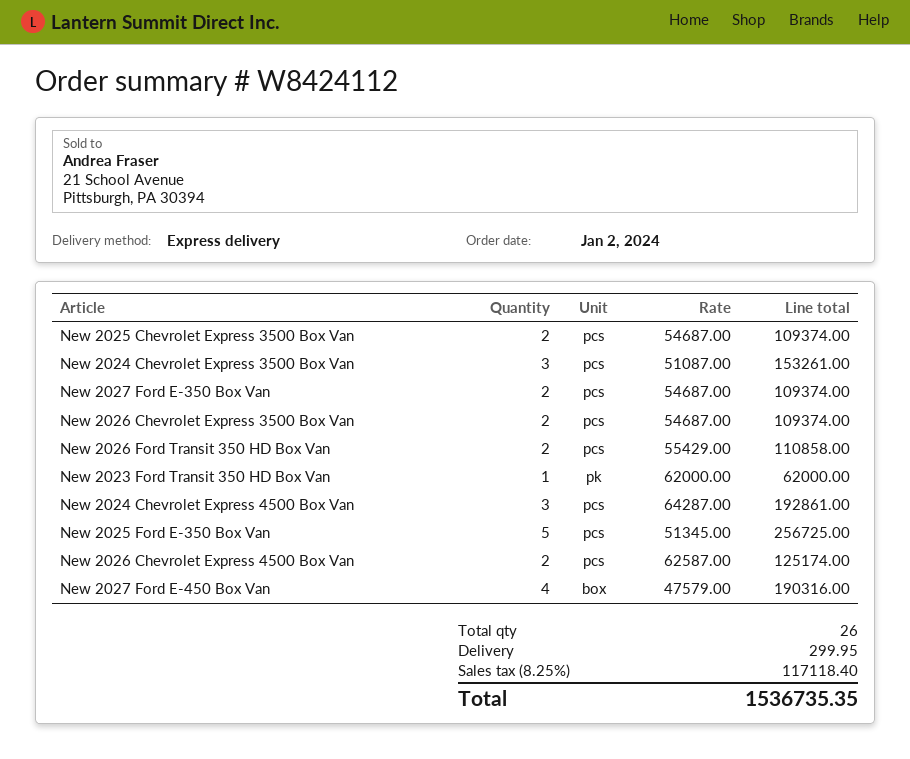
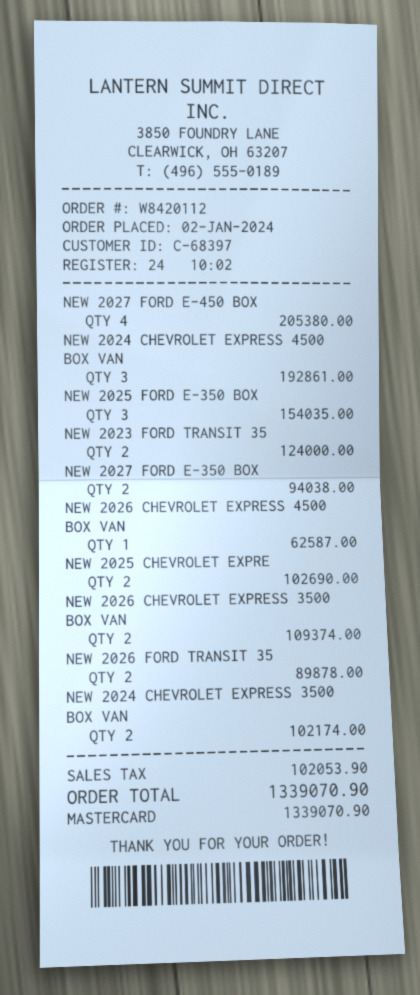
order number: W8424112 -> W8420112
New 2025 Chevrolet Express 3500 Box Van: 2 for 109374.00 -> 2 for 102690.00
New 2024 Chevrolet Express 3500 Box Van: 3 for 153261.00 -> 2 for 102174.00
New 2027 Ford E-350 Box Van: 2 for 109374.00 -> 2 for 94038.00
New 2026 Ford Transit 350 HD Box Van: 2 for 110858.00 -> 2 for 89878.00
New 2023 Ford Transit 350 HD Box Van: 1 for 62000.00 -> 2 for 124000.00
New 2025 Ford E-350 Box Van: 5 for 256725.00 -> 3 for 154035.00
New 2026 Chevrolet Express 4500 Box Van: 2 for 125174.00 -> 1 for 62587.00
New 2027 Ford E-450 Box Van: 4 for 190316.00 -> 4 for 205380.00
shipping: 299.95 -> none
tax: 117118.40 -> 102053.90
total: 1536735.35 -> 1339070.90

